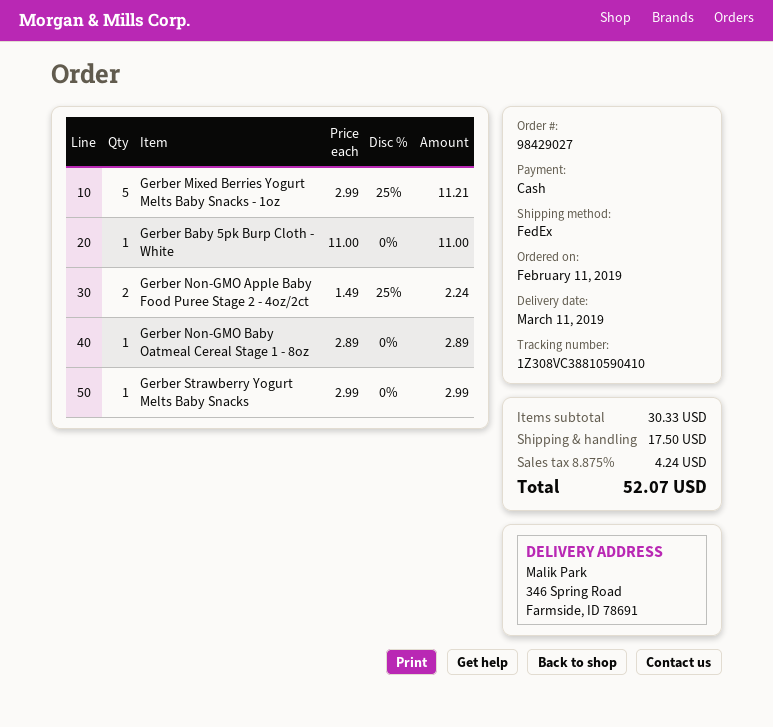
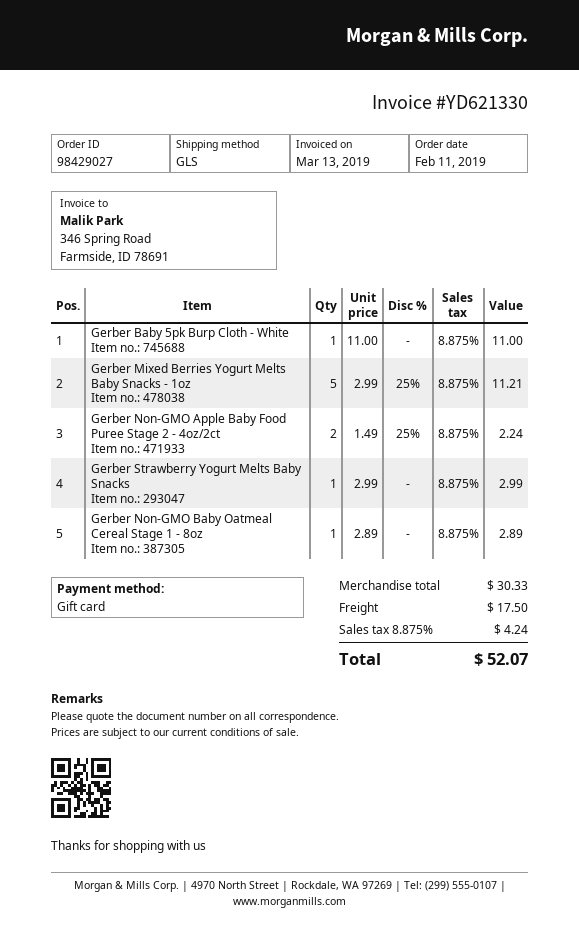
payment method: cash -> gift card
shipping method: FedEx -> GLS

